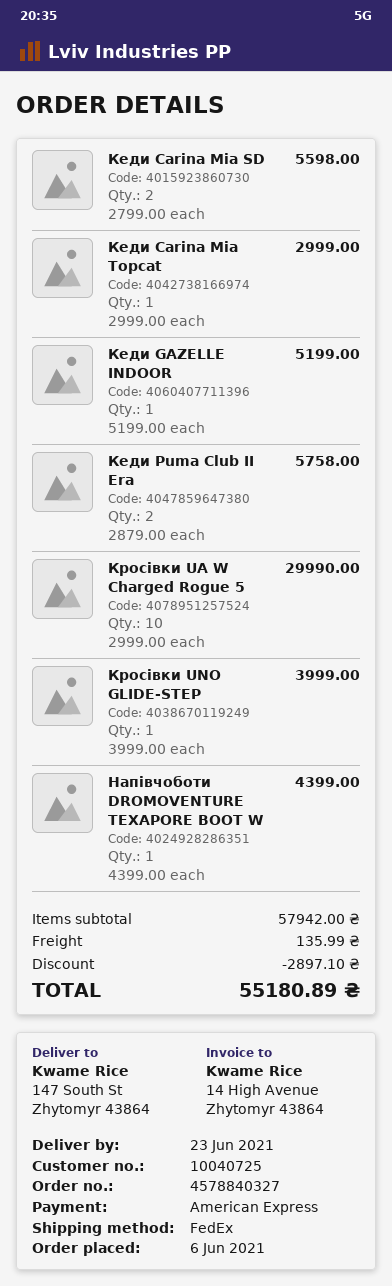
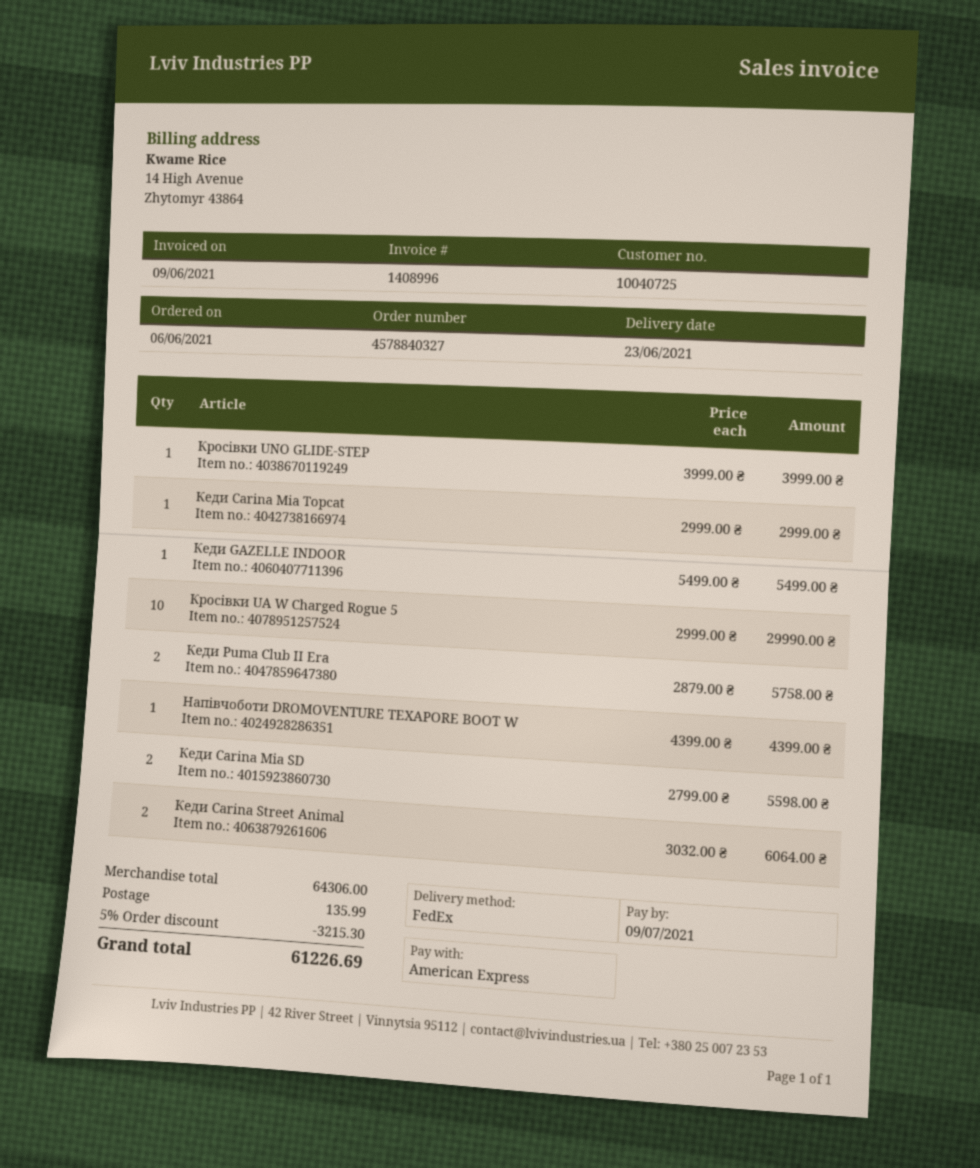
Кеди GAZELLE INDOOR: 1 x 5199.00 = 5199.00 -> 1 x 5499.00 = 5499.00
Кеди Carina Street Animal: none -> 2 x 3032.00 = 6064.00
subtotal: 57942.00 -> 64306.00
discount: 2897.10 -> 3215.30
total: 55180.89 -> 61226.69

